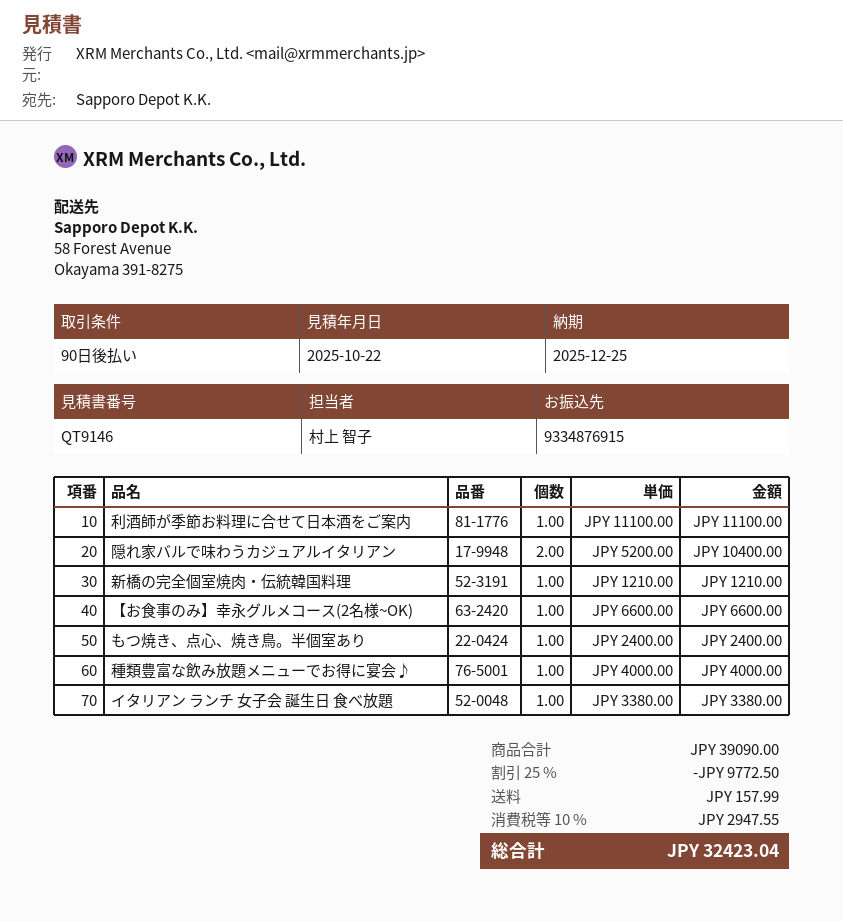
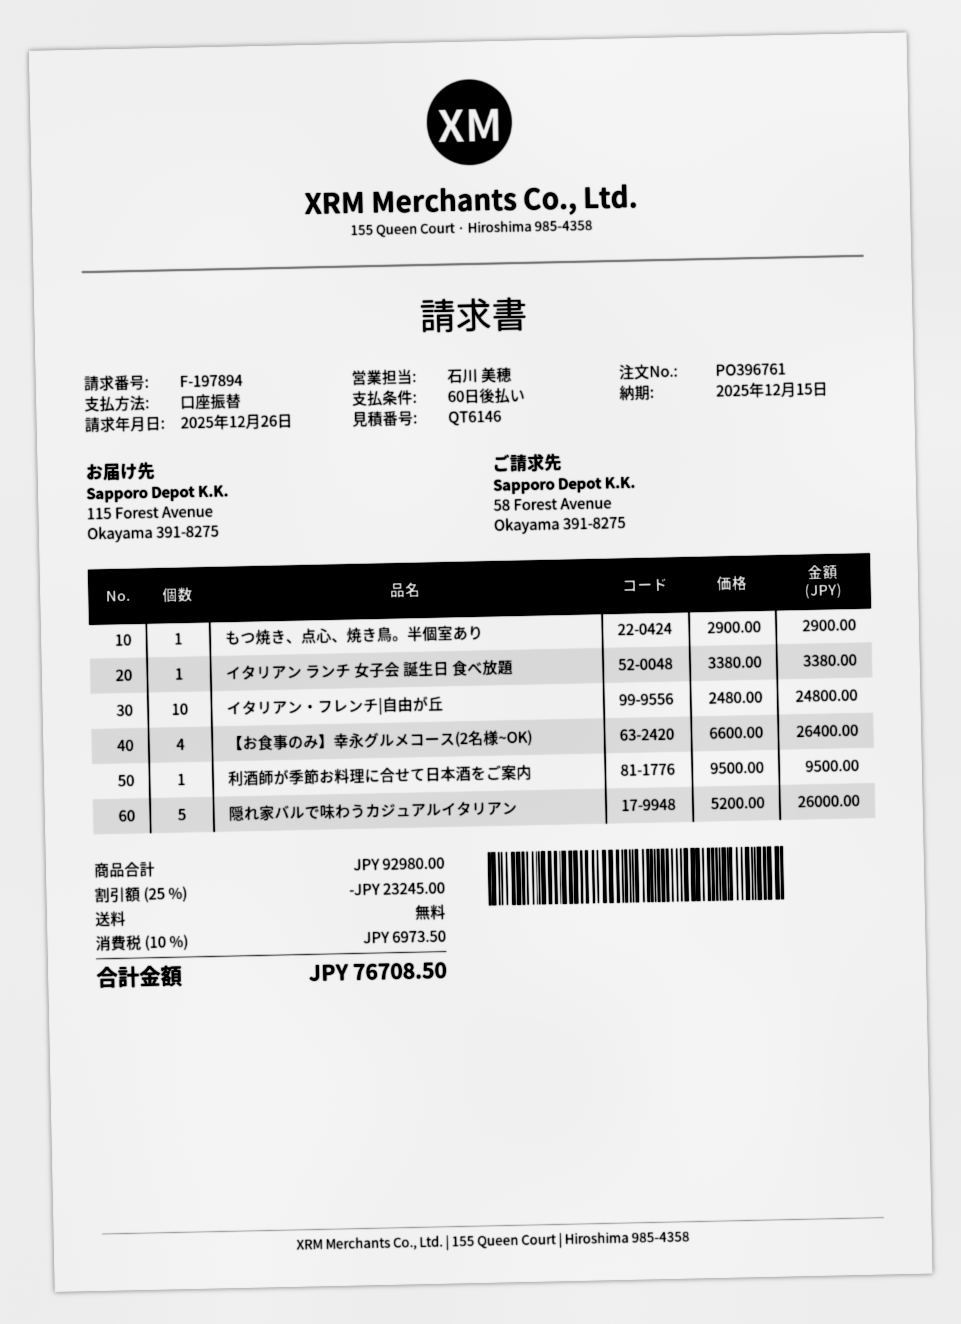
quote number: QT9146 -> QT6146
delivery date: 2025-12-25 -> 2025-12-15
payment terms: 90 days -> 60 days
sales rep: 村上 智子 -> 石川 美穂
ship to: 58 Forest Avenue, Okayama 391-8275 -> 115 Forest Avenue, Okayama 391-8275
利酒師が季節お料理に合せて日本酒をご案内: 1 x 11100.00 = 11100.00 -> 1 x 9500.00 = 9500.00
隠れ家バルで味わうカジュアルイタリアン: 2 x 5200.00 = 10400.00 -> 5 x 5200.00 = 26000.00
新橋の完全個室焼肉・伝統韓国料理: 1 x 1210.00 = 1210.00 -> none
【お食事のみ】幸永グルメコース(2名様~OK): 1 x 6600.00 = 6600.00 -> 4 x 6600.00 = 26400.00
もつ焼き、点心、焼き鳥。半個室あり: 1 x 2400.00 = 2400.00 -> 1 x 2900.00 = 2900.00
種類豊富な飲み放題メニューでお得に宴会♪: 1 x 4000.00 = 4000.00 -> none
イタリアン・フレンチ|自由が丘: none -> 10 x 2480.00 = 24800.00
subtotal: 39090.00 -> 92980.00
discount: 25% = 9772.50 -> 25% = 23245.00
shipping: 157.99 -> 0.00
tax: 10% = 2947.55 -> 10% = 6973.50
total: 32423.04 -> 76708.50

